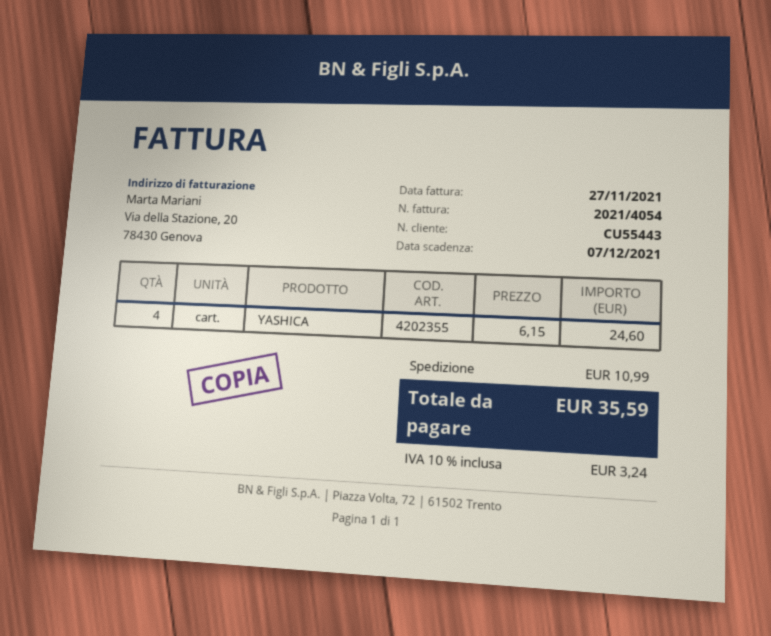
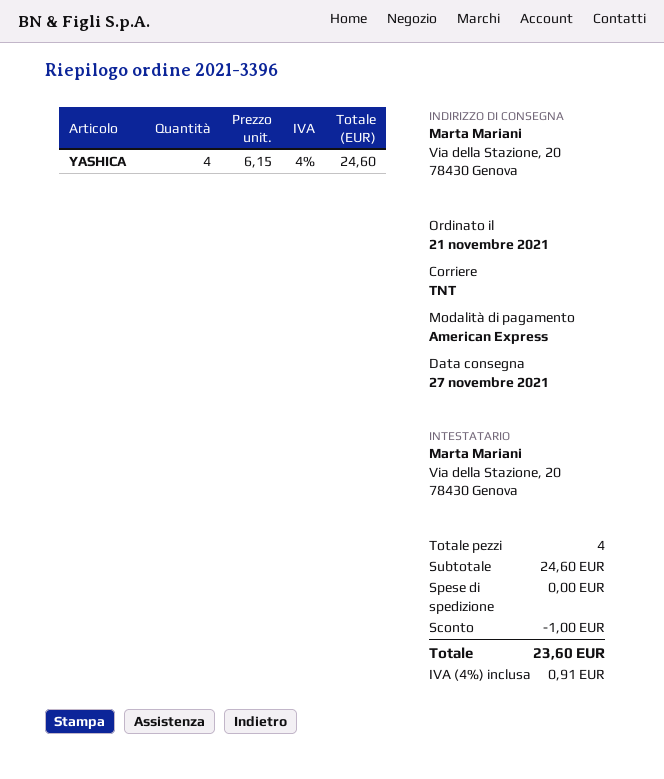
discount: none -> 1.00
shipping: 10.99 -> 0.00
tax: 10% = 3.24 -> 4% = 0.91
total: 35.59 -> 23.60

